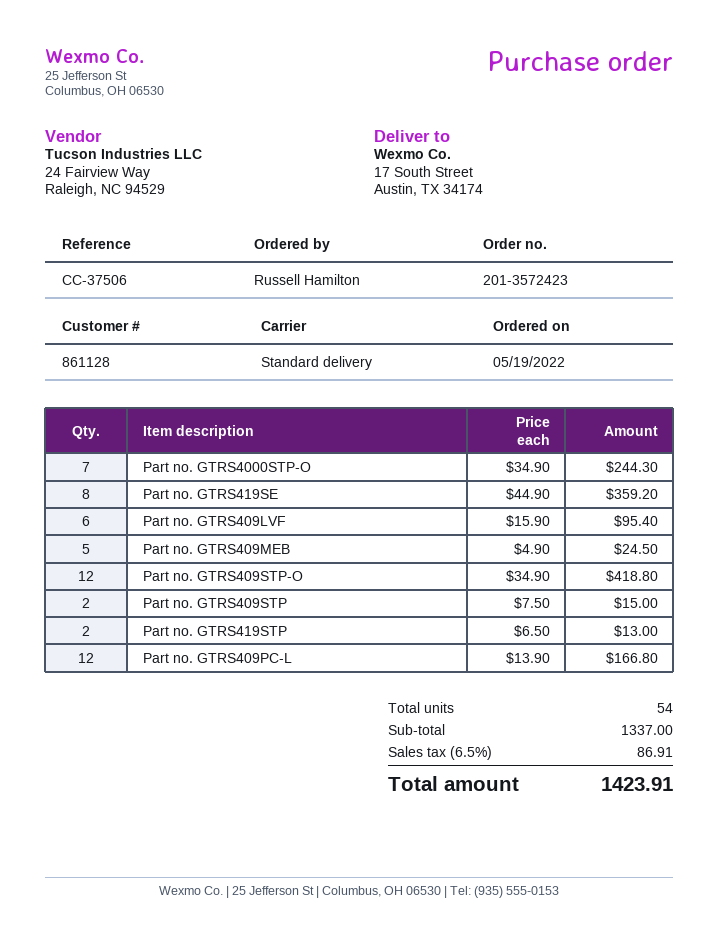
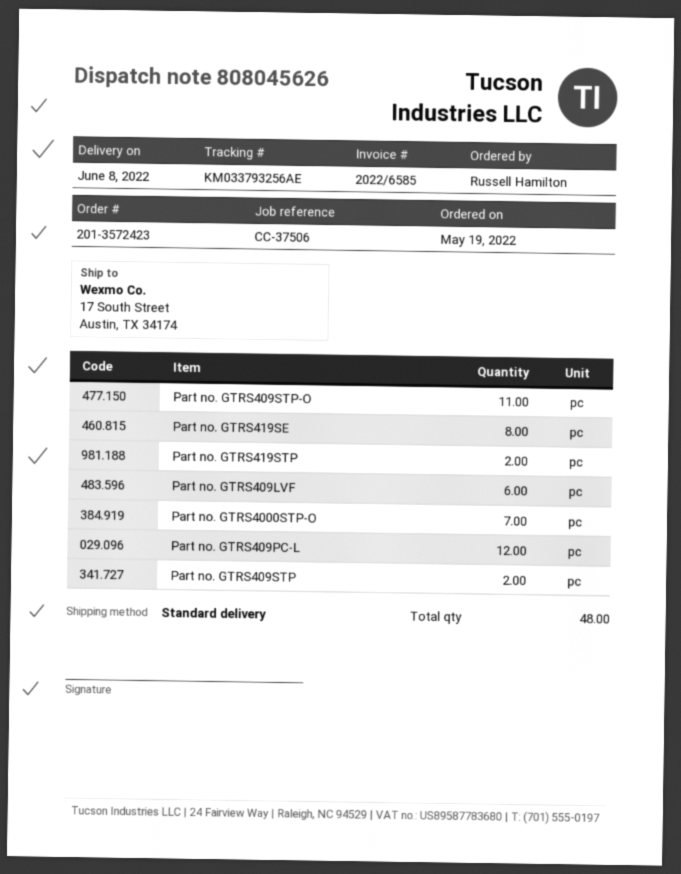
Part no. GTRS409MEB: 5 -> none
Part no. GTRS409STP-O: 12 -> 11
total quantity: 54 -> 48

